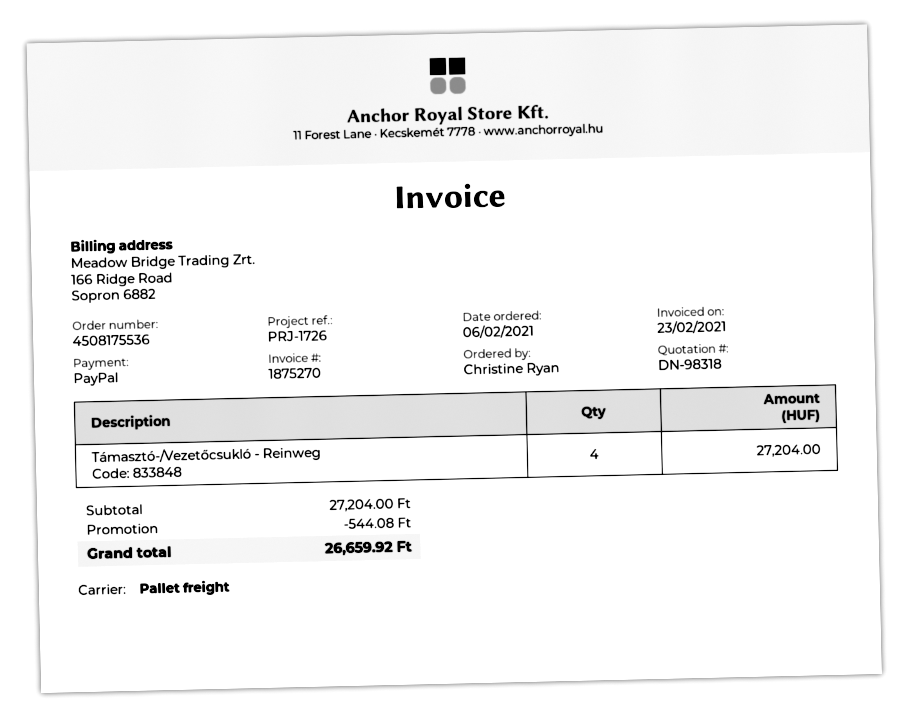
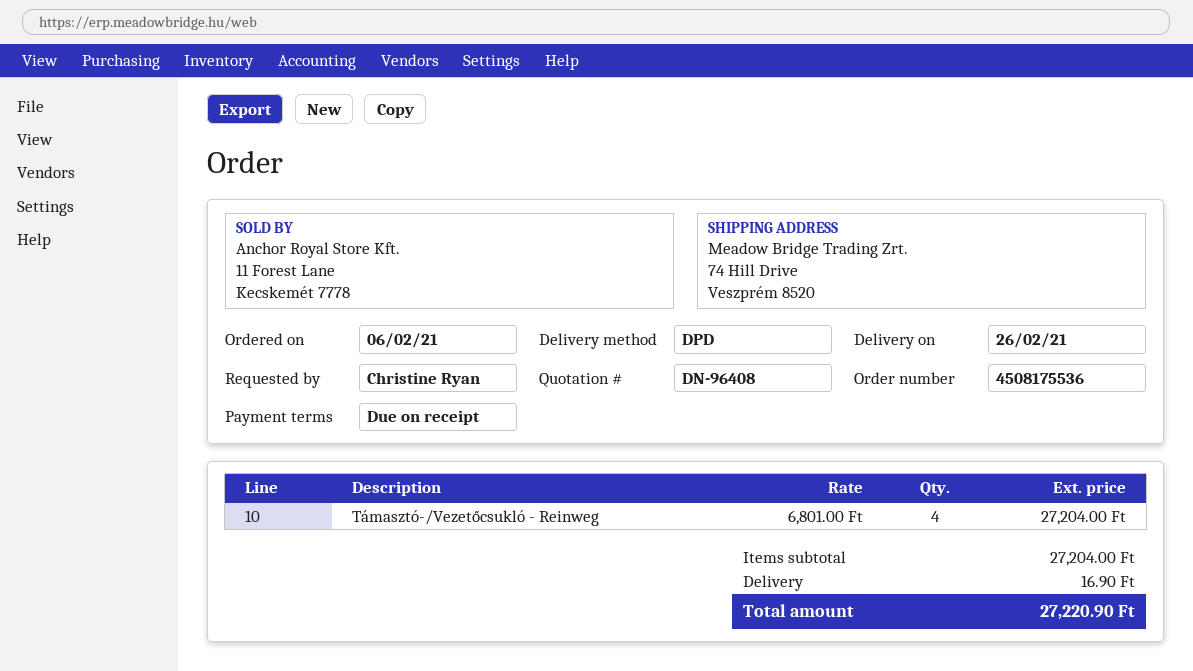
quote number: DN-98318 -> DN-96408
shipping method: pallet freight -> DPD
discount: 544.08 -> none
shipping: none -> 16.90
total: 26659.92 -> 27220.90

